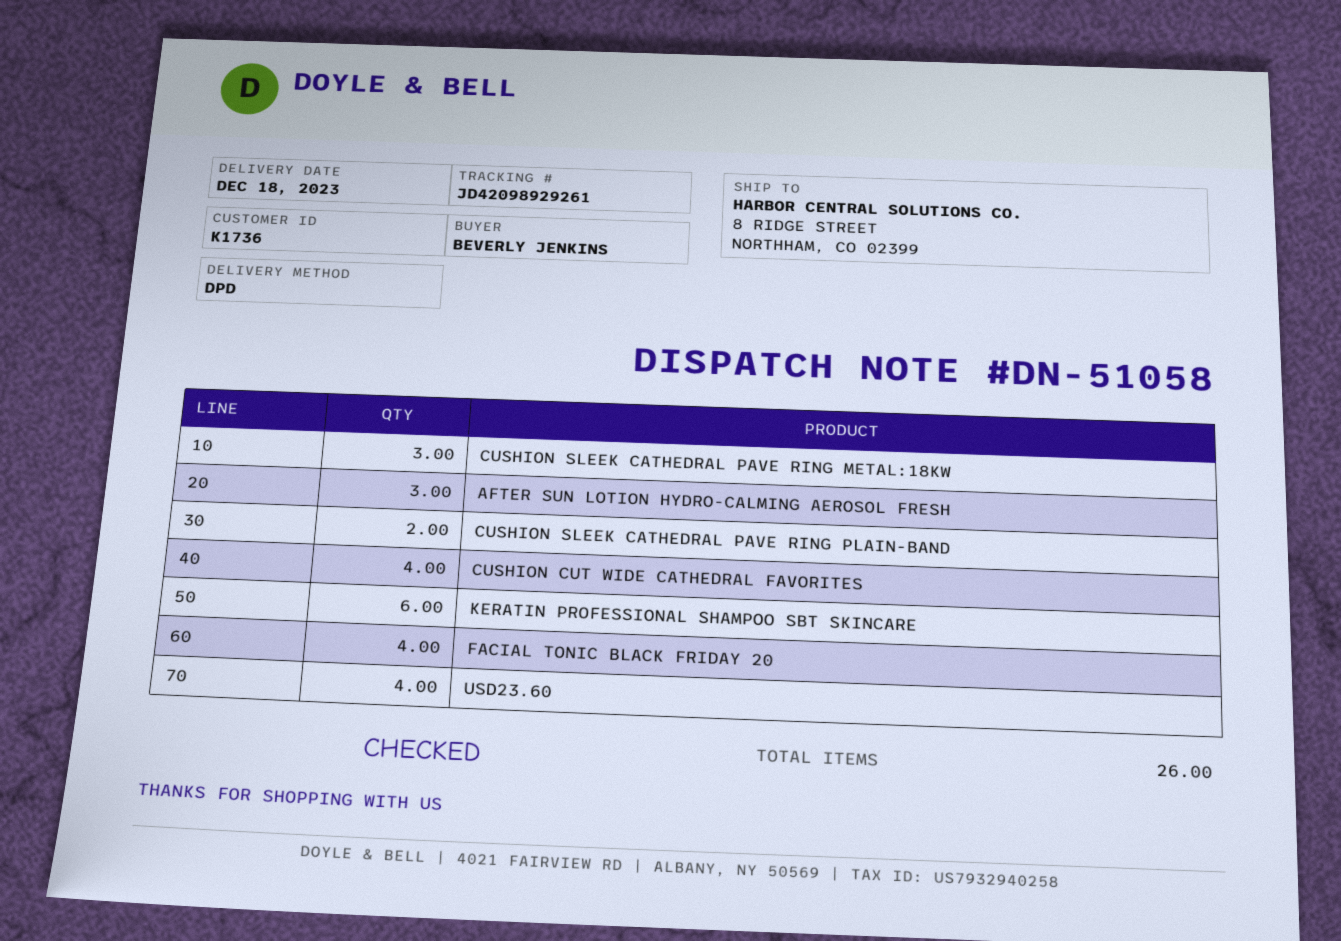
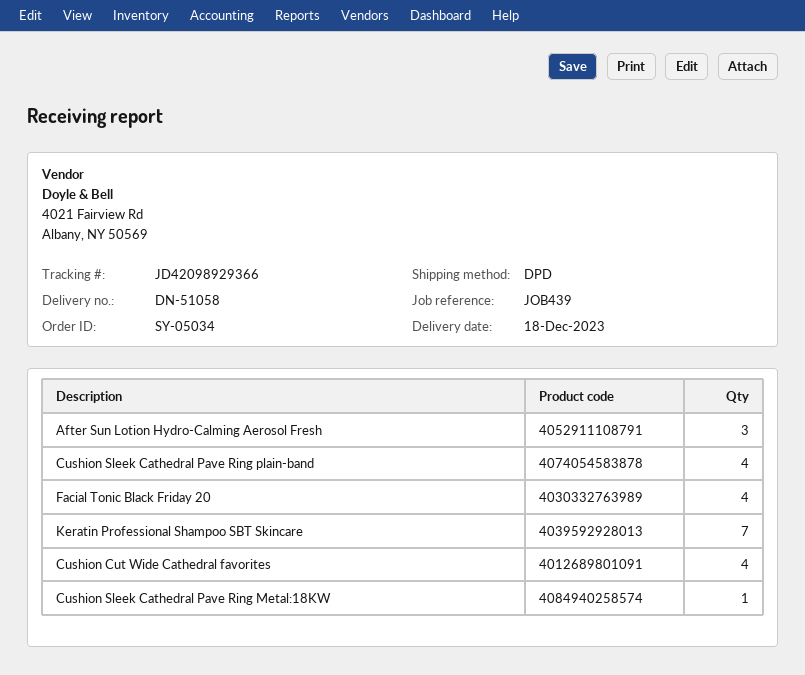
tracking number: JD42098929261 -> JD42098929366
CUSHION SLEEK CATHEDRAL PAVE RING METAL:18KW: 3 -> 1
CUSHION SLEEK CATHEDRAL PAVE RING PLAIN-BAND: 2 -> 4
KERATIN PROFESSIONAL SHAMPOO SBT SKINCARE: 6 -> 7
USD23.60: 4 -> none

